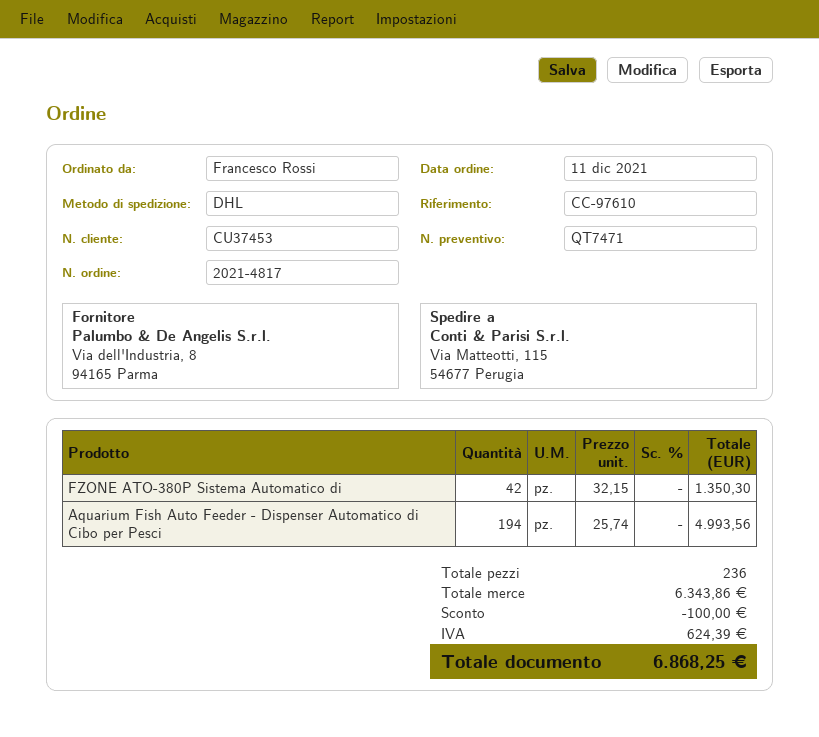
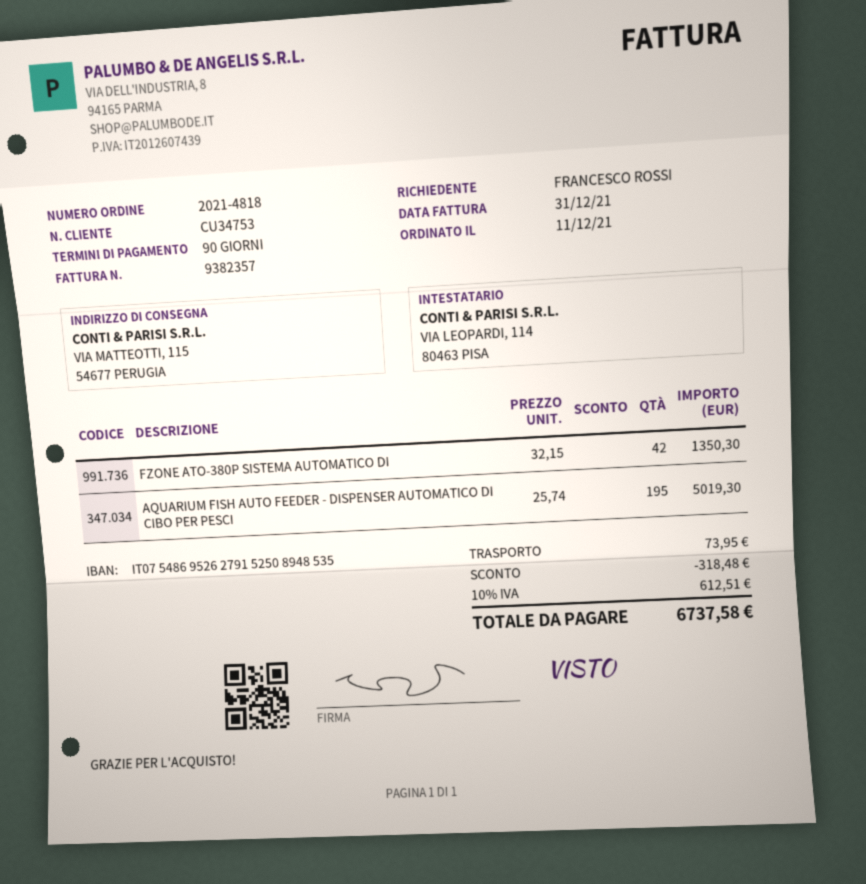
order number: 2021-4817 -> 2021-4818
customer number: CU37453 -> CU34753
Aquarium Fish Auto Feeder - Dispenser Automatico di Cibo per Pesci: 194 x 25.74 = 4993.56 -> 195 x 25.74 = 5019.30
discount: 100.00 -> 318.48
shipping: none -> 73.95
tax: 624.39 -> 612.51
total: 6868.25 -> 6737.58

